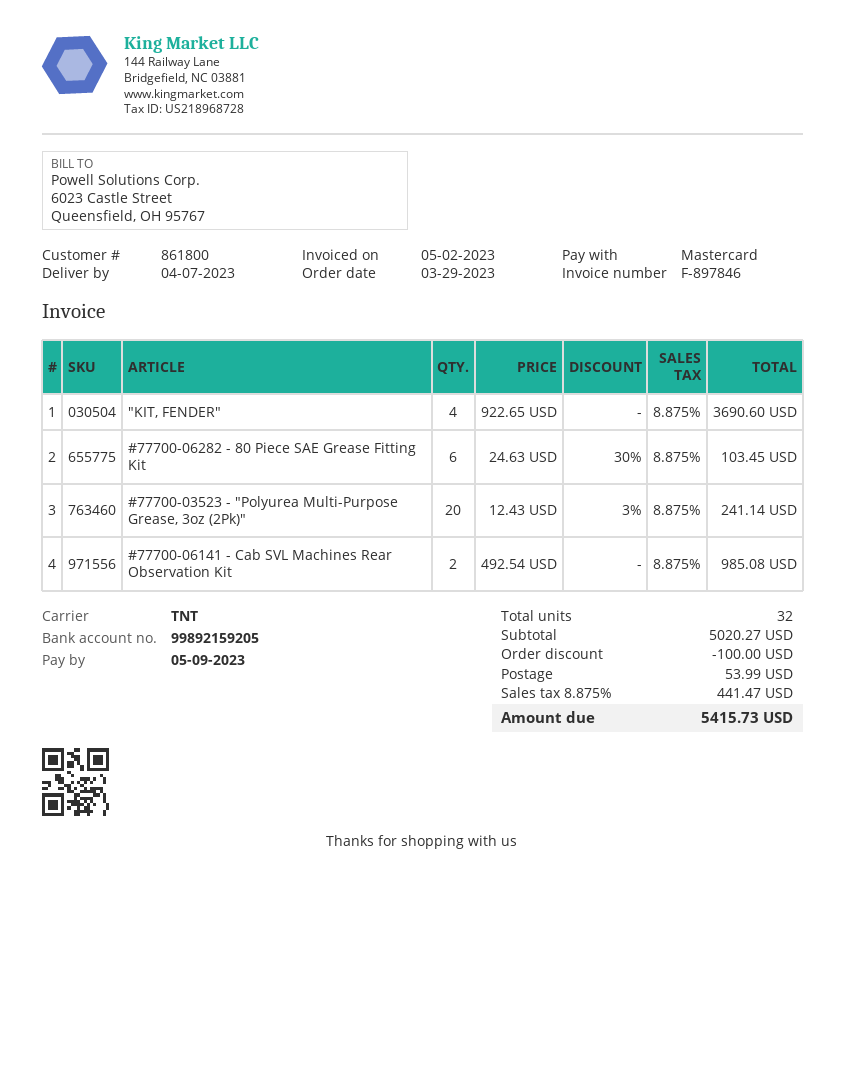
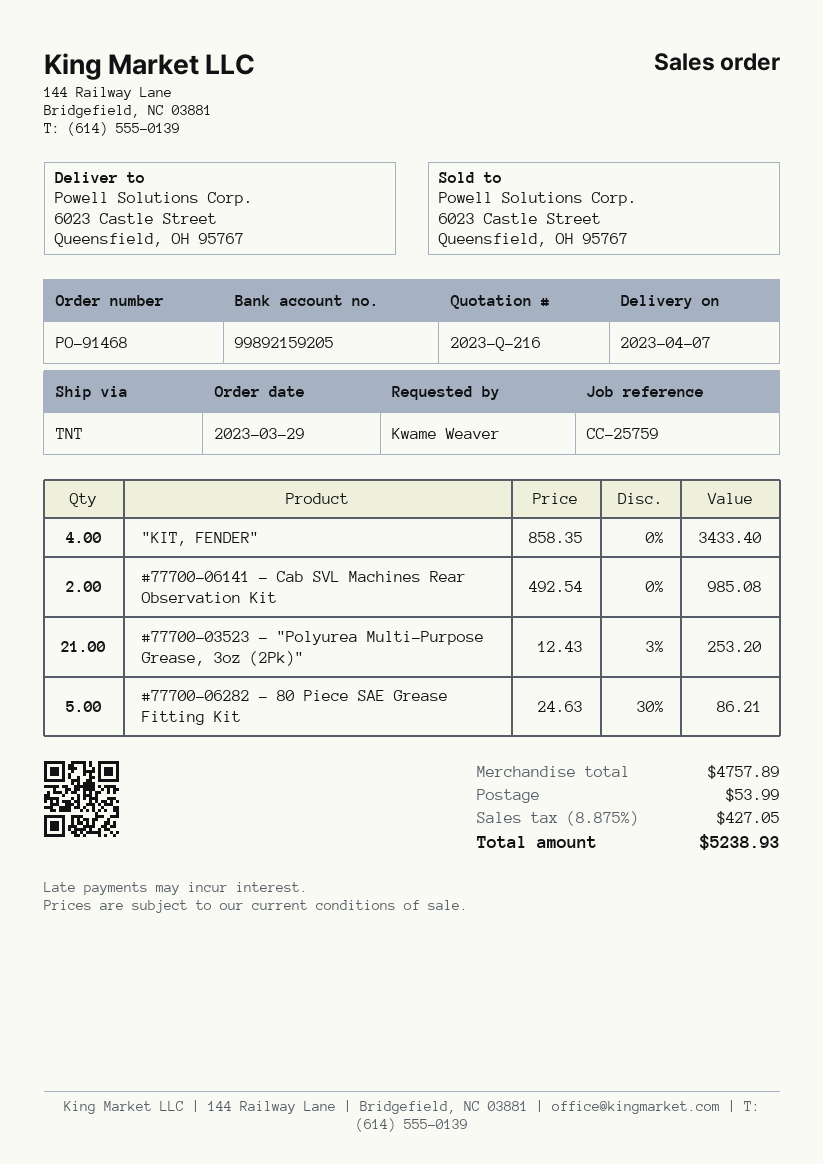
"KIT, FENDER": 4 x 922.65 = 3690.60 -> 4 x 858.35 = 3433.40
#77700-06282 - 80 Piece SAE Grease Fitting Kit: 6 x 24.63 - 30% = 103.45 -> 5 x 24.63 - 30% = 86.21
#77700-03523 - "Polyurea Multi-Purpose Grease, 3oz (2Pk)": 20 x 12.43 - 3% = 241.14 -> 21 x 12.43 - 3% = 253.20
subtotal: 5020.27 -> 4757.89
discount: 100.00 -> none
tax: 8.875% = 441.47 -> 8.875% = 427.05
total: 5415.73 -> 5238.93

